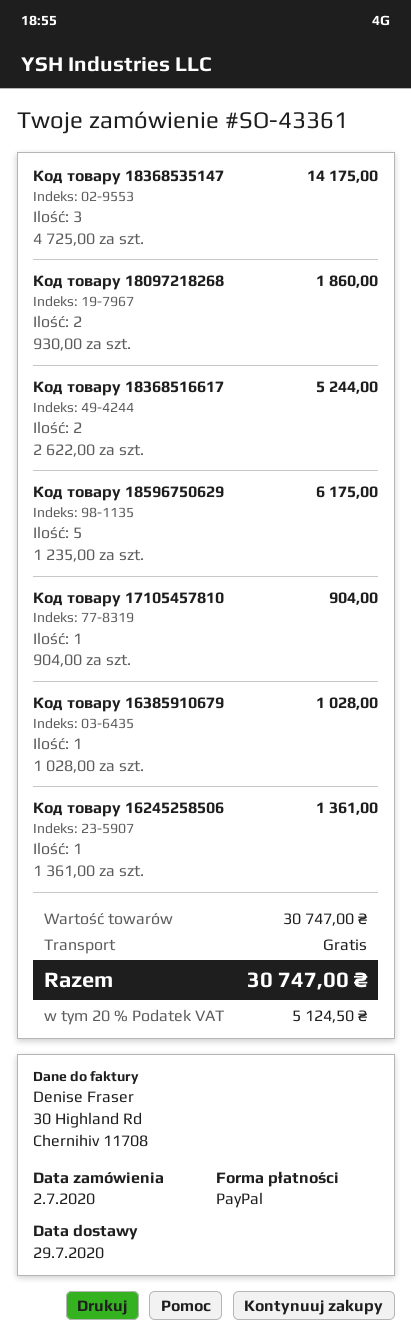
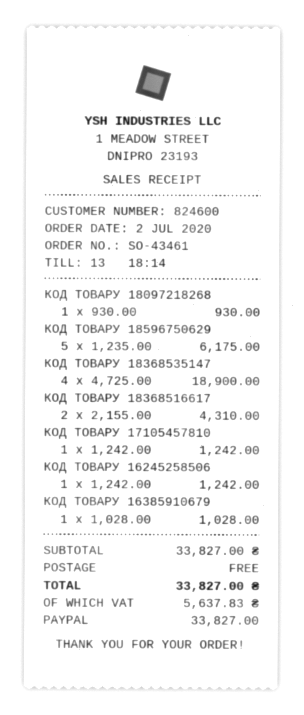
order number: SO-43361 -> SO-43461
Код товару 18368535147: 3 x 4725.00 = 14175.00 -> 4 x 4725.00 = 18900.00
Код товару 18097218268: 2 x 930.00 = 1860.00 -> 1 x 930.00 = 930.00
Код товару 18368516617: 2 x 2622.00 = 5244.00 -> 2 x 2155.00 = 4310.00
Код товару 17105457810: 1 x 904.00 = 904.00 -> 1 x 1242.00 = 1242.00
Код товару 16245258506: 1 x 1361.00 = 1361.00 -> 1 x 1242.00 = 1242.00
subtotal: 30747.00 -> 33827.00
tax: 5124.50 -> 5637.83
total: 30747.00 -> 33827.00

